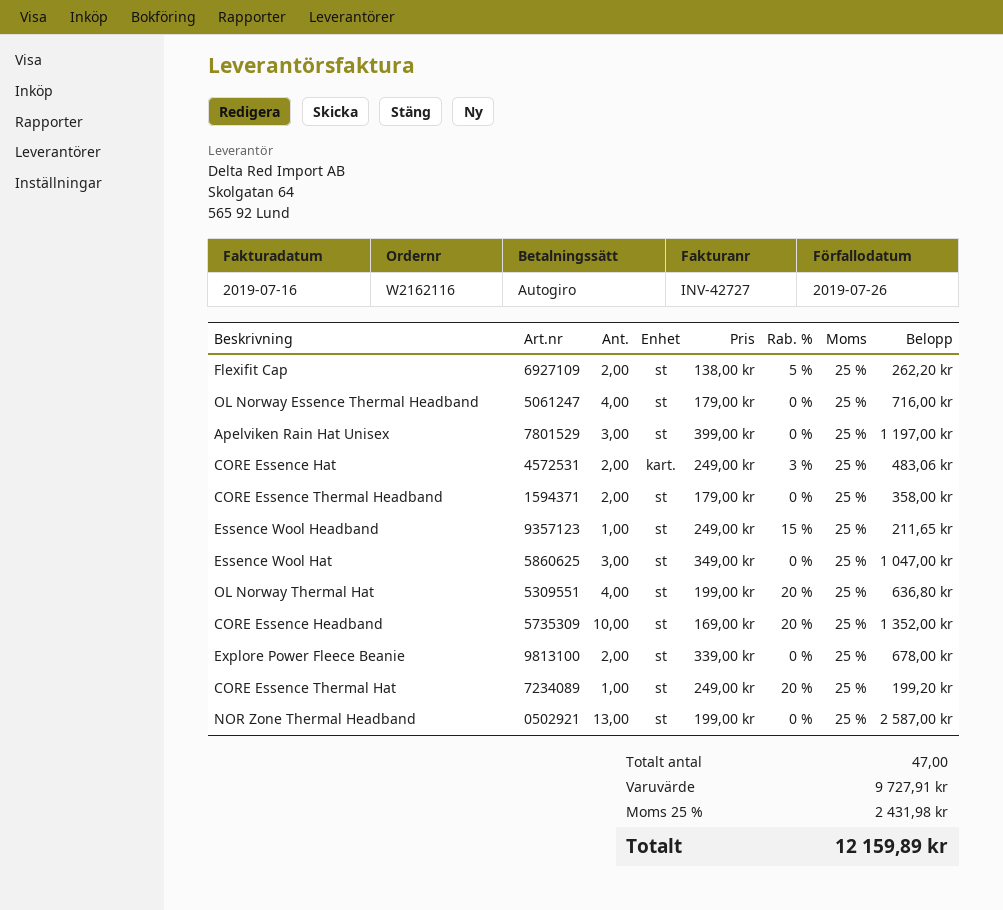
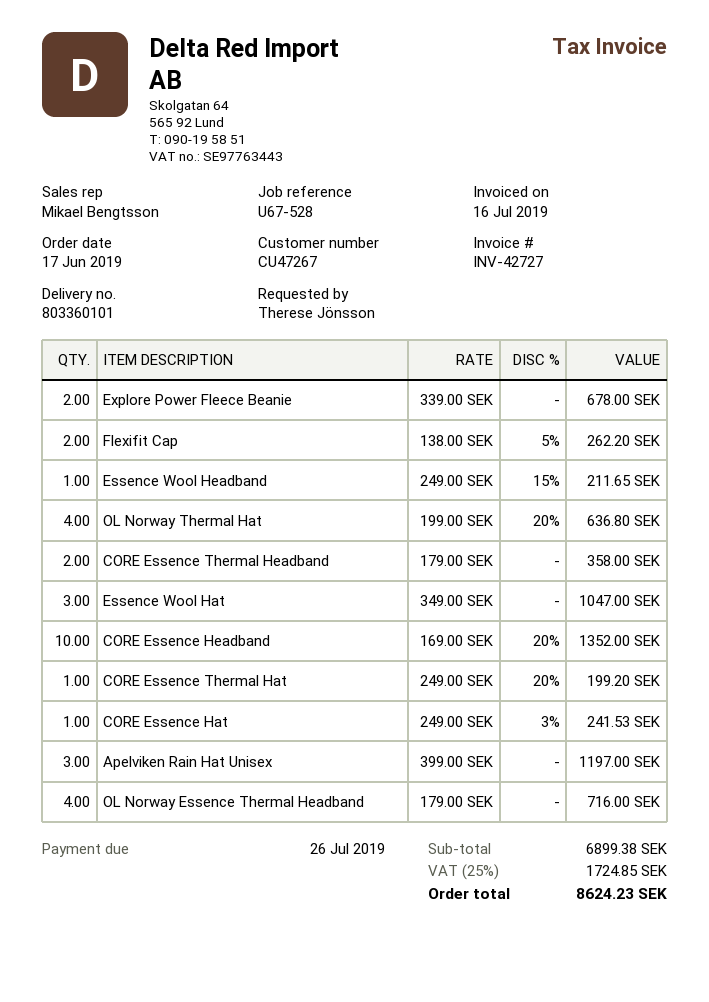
CORE Essence Hat: 2 x 249.00 - 3% = 483.06 -> 1 x 249.00 - 3% = 241.53
NOR Zone Thermal Headband: 13 x 199.00 = 2587.00 -> none
subtotal: 9727.91 -> 6899.38
tax: 25% = 2431.98 -> 25% = 1724.85
total: 12159.89 -> 8624.23

